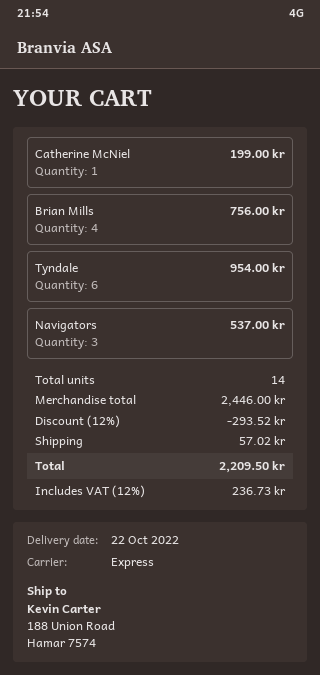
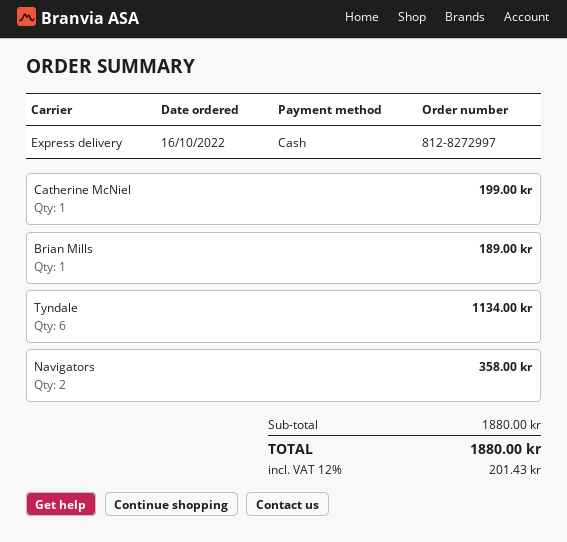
Brian Mills: 4 for 756.00 -> 1 for 189.00
Tyndale: 6 for 954.00 -> 6 for 1134.00
Navigators: 3 for 537.00 -> 2 for 358.00
subtotal: 2446.00 -> 1880.00
discount: 12% = 293.52 -> none
shipping: 57.02 -> none
tax: 12% = 236.73 -> 12% = 201.43
total: 2209.50 -> 1880.00

